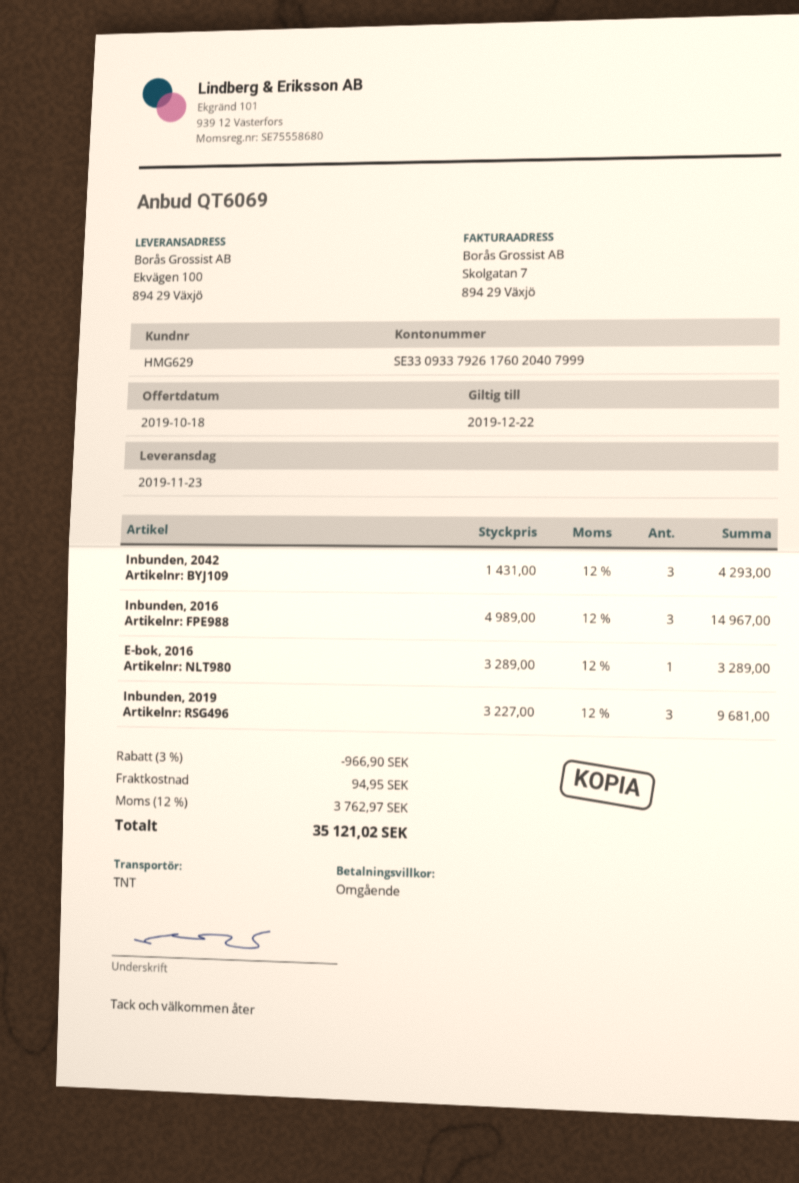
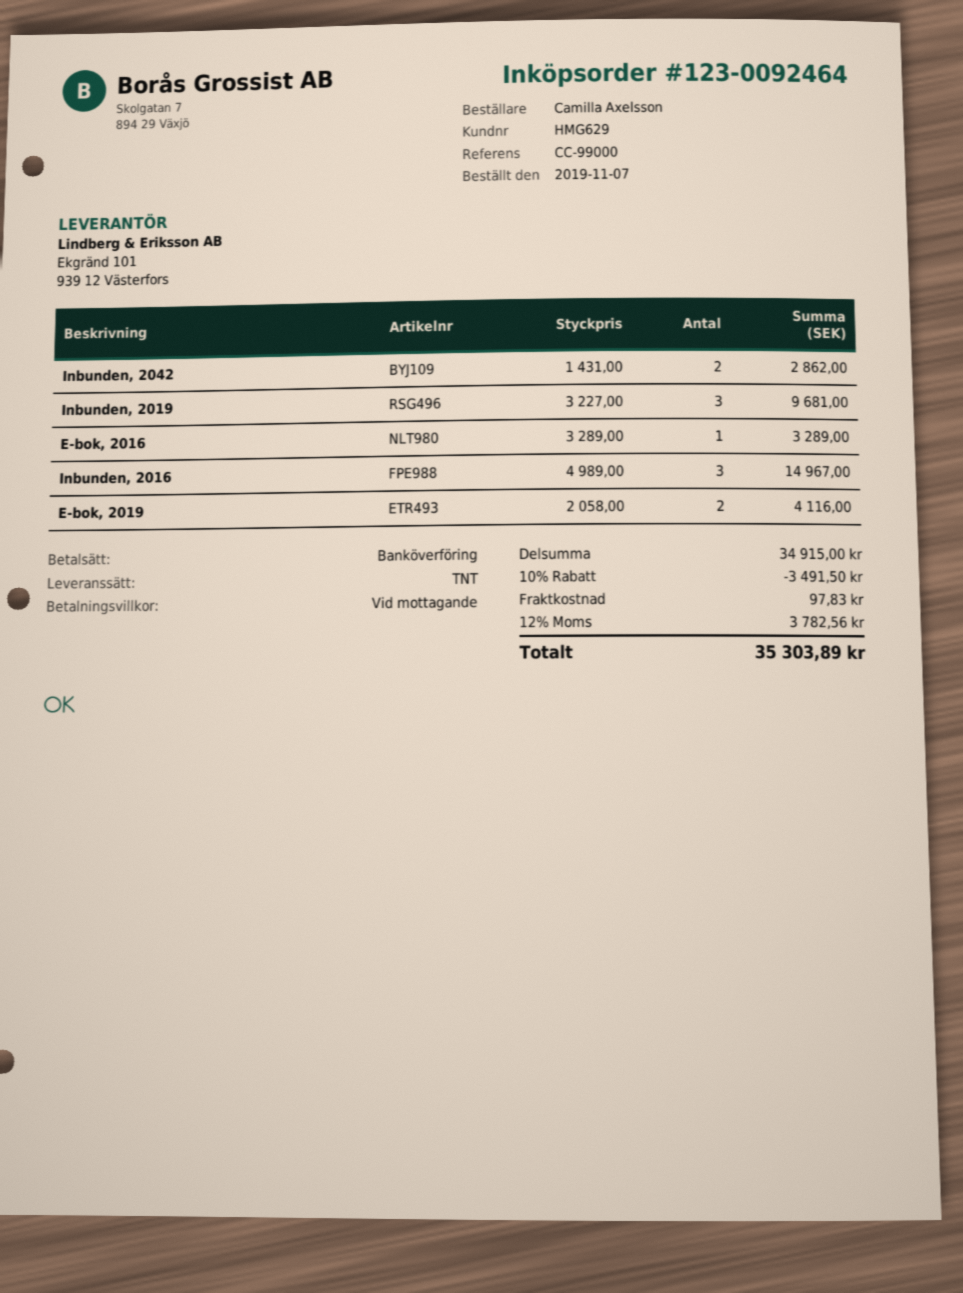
Inbunden, 2042: 3 x 1431.00 = 4293.00 -> 2 x 1431.00 = 2862.00
E-bok, 2019: none -> 2 x 2058.00 = 4116.00
discount: 3% = 966.90 -> 10% = 3491.50
shipping: 94.95 -> 97.83
tax: 12% = 3762.97 -> 12% = 3782.56
total: 35121.02 -> 35303.89

